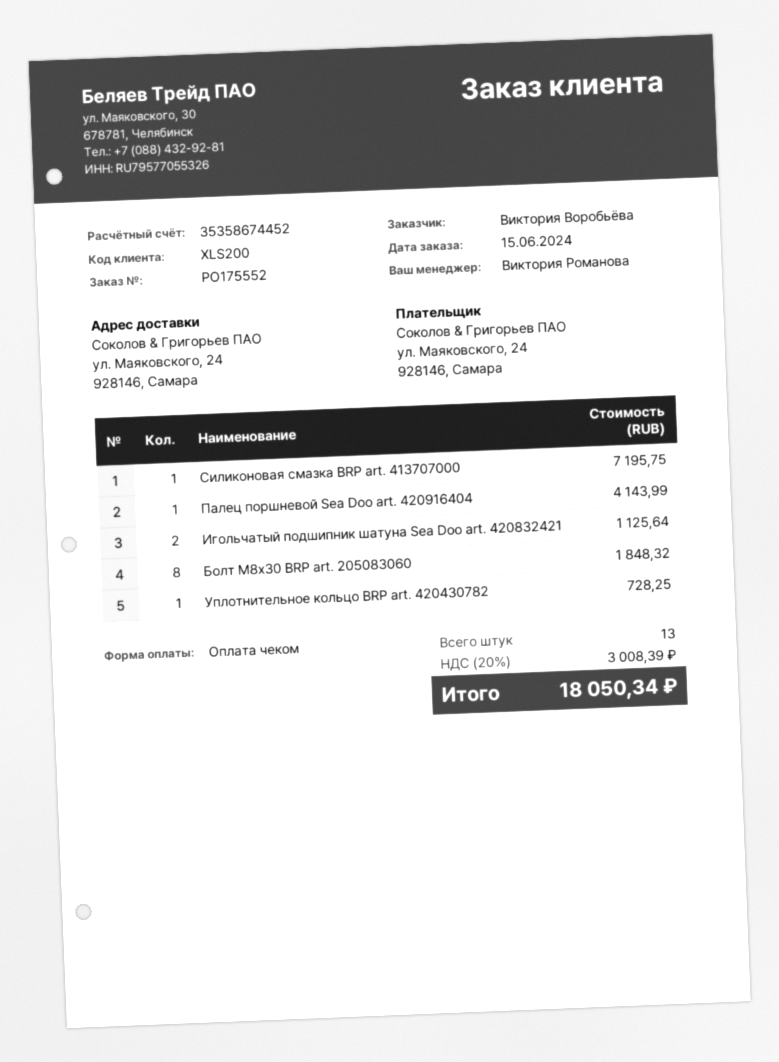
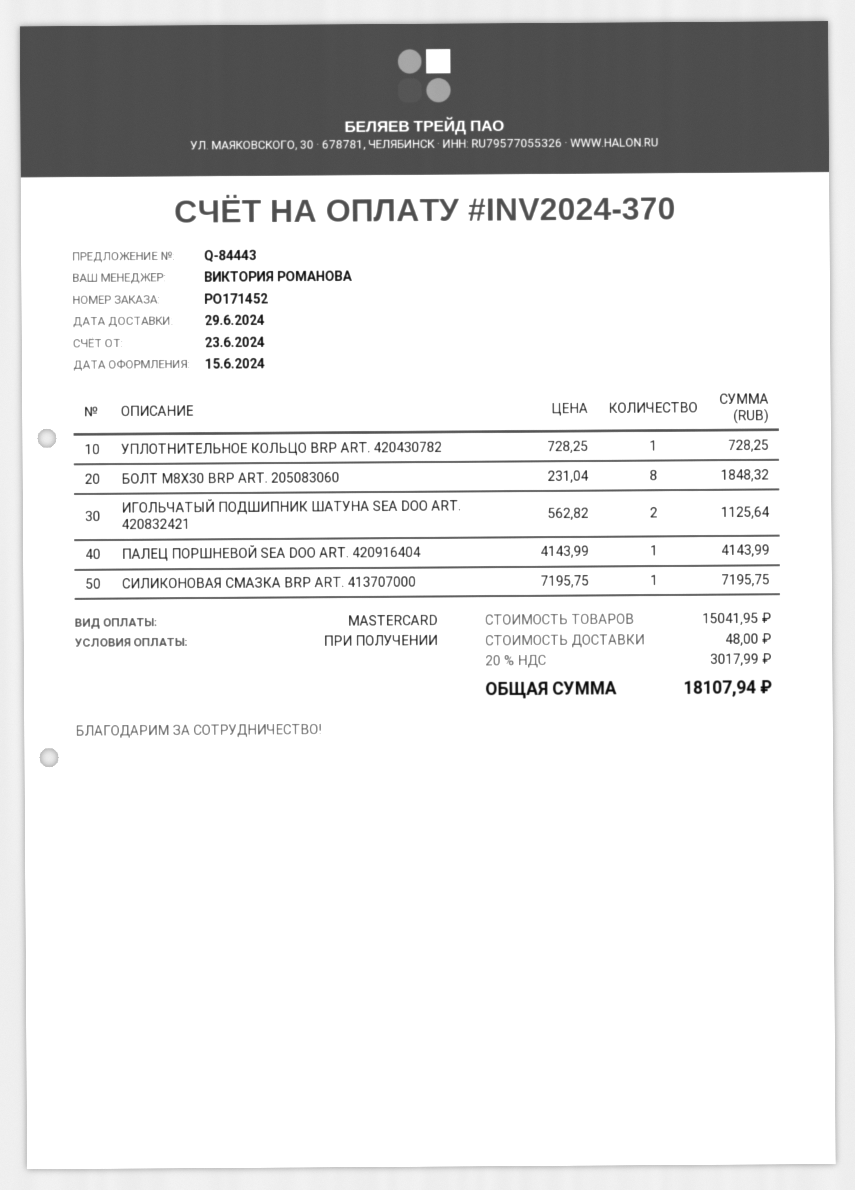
order number: PO175552 -> PO171452
payment method: cheque -> Mastercard
shipping: none -> 48.00
tax: 20% = 3008.39 -> 20% = 3017.99
total: 18050.34 -> 18107.94

